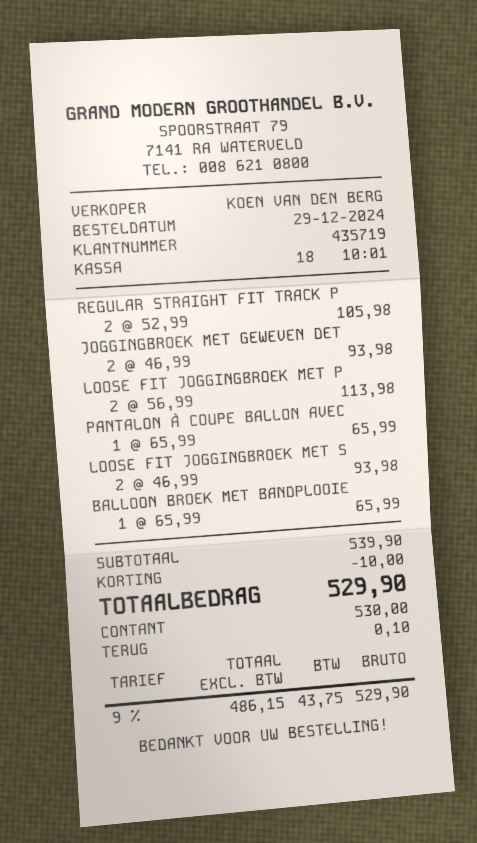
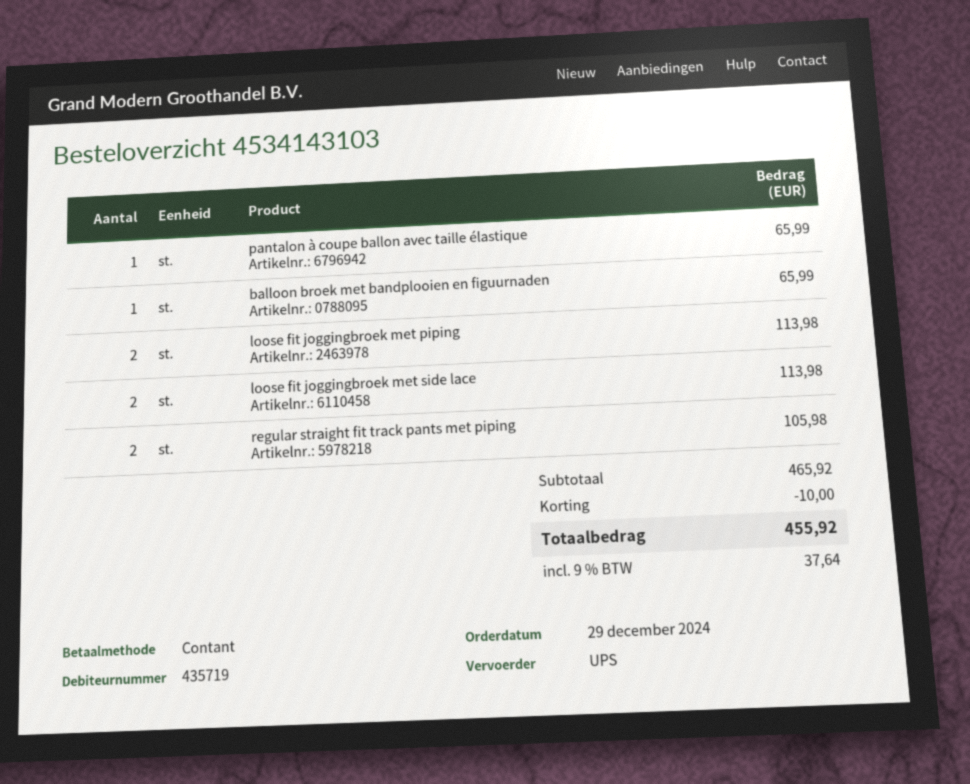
JOGGINGBROEK MET GEWEVEN DET: 2 for 93.98 -> none
LOOSE FIT JOGGINGBROEK MET S: 2 for 93.98 -> 2 for 113.98
subtotal: 539.90 -> 465.92
tax: 9% = 43.75 -> 9% = 37.64
total: 529.90 -> 455.92

